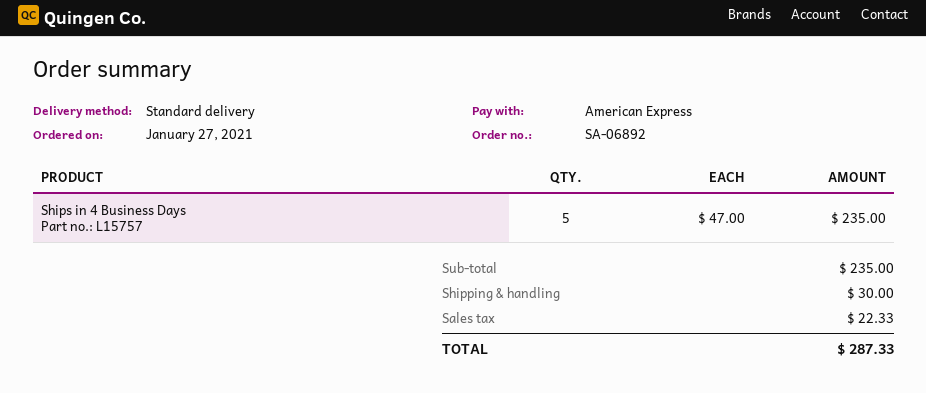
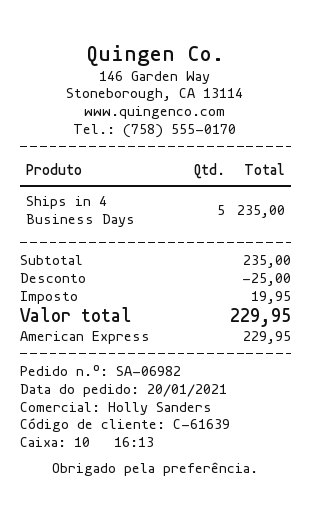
order number: SA-06892 -> SA-06982
order date: 2021-01-27 -> 2021-01-20
discount: none -> 25.00
shipping: 30.00 -> none
tax: 22.33 -> 19.95
total: 287.33 -> 229.95

